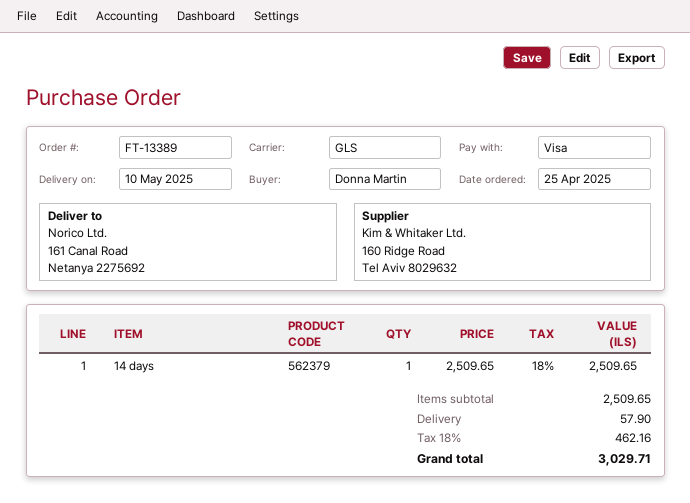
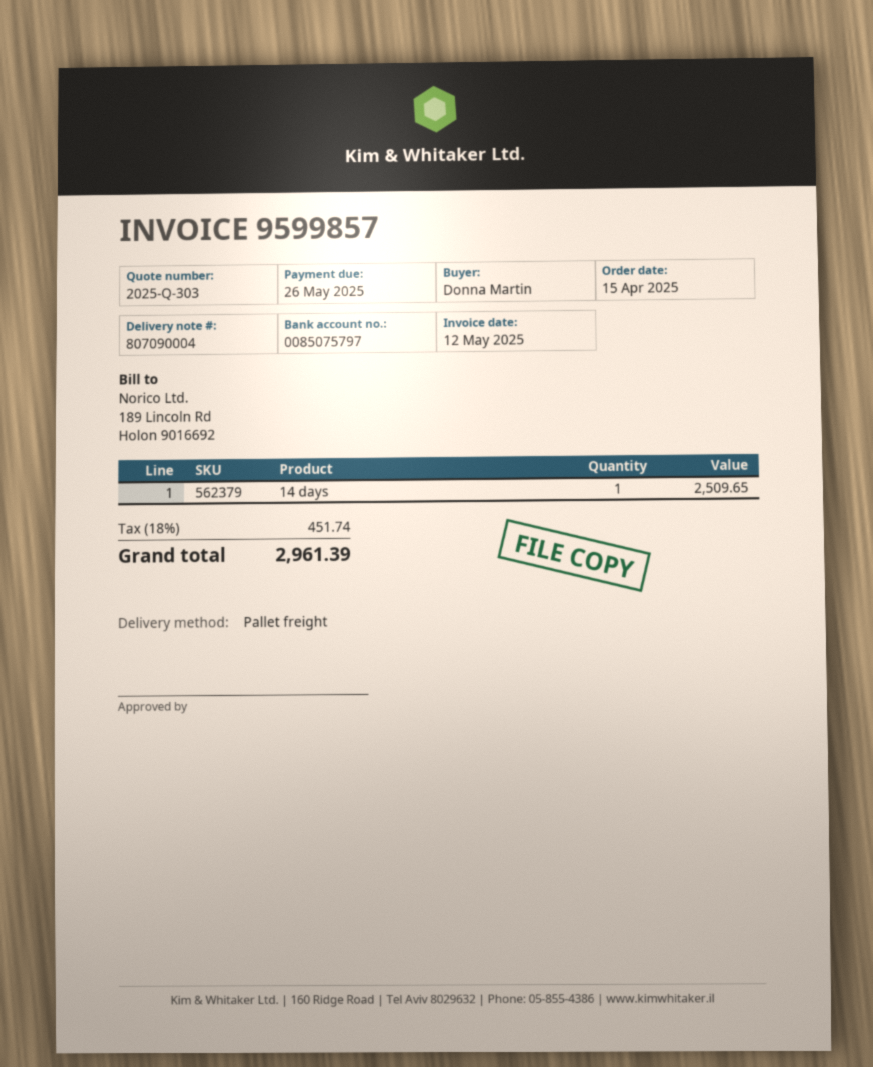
order date: 2025-04-25 -> 2025-04-15
shipping method: GLS -> pallet freight
shipping: 57.90 -> none
tax: 18% = 462.16 -> 18% = 451.74
total: 3029.71 -> 2961.39

